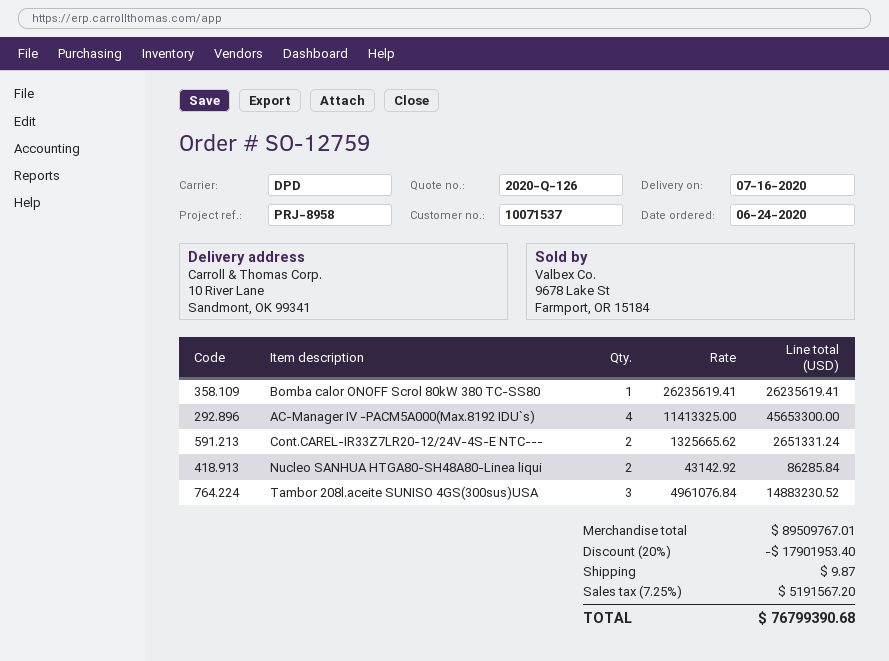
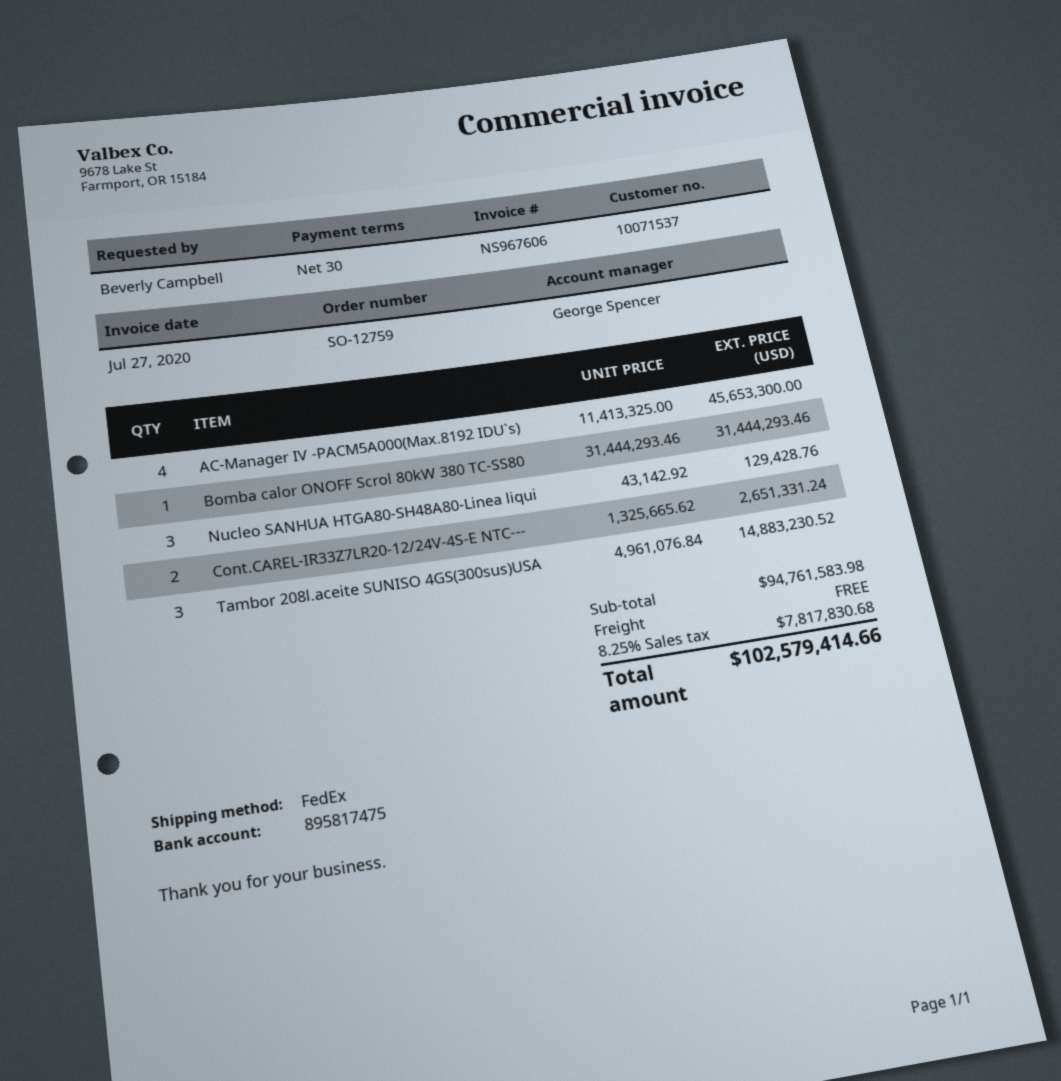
shipping method: DPD -> FedEx
Bomba calor ONOFF Scrol 80kW 380 TC-SS80: 1 x 26235619.41 = 26235619.41 -> 1 x 31444293.46 = 31444293.46
Nucleo SANHUA HTGA80-SH48A80-Linea liqui: 2 x 43142.92 = 86285.84 -> 3 x 43142.92 = 129428.76
subtotal: 89509767.01 -> 94761583.98
discount: 20% = 17901953.40 -> none
shipping: 9.87 -> 0.00
tax: 7.25% = 5191567.20 -> 8.25% = 7817830.68
total: 76799390.68 -> 102579414.66

